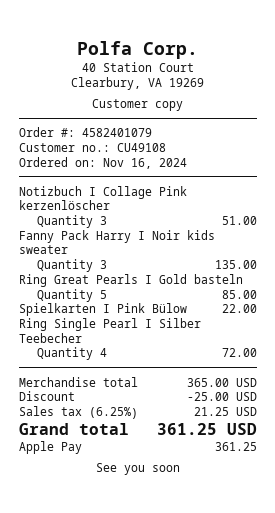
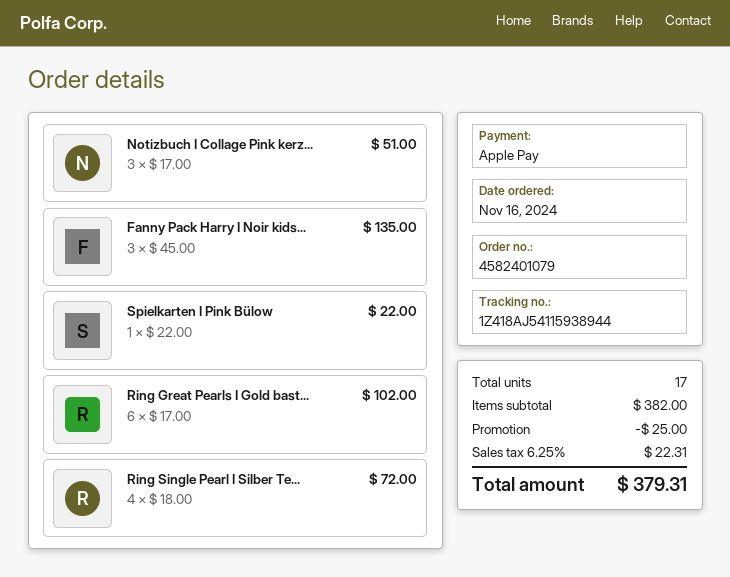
Ring Great Pearls I Gold basteln: 5 for 85.00 -> 6 for 102.00
subtotal: 365.00 -> 382.00
tax: 6.25% = 21.25 -> 6.25% = 22.31
total: 361.25 -> 379.31

